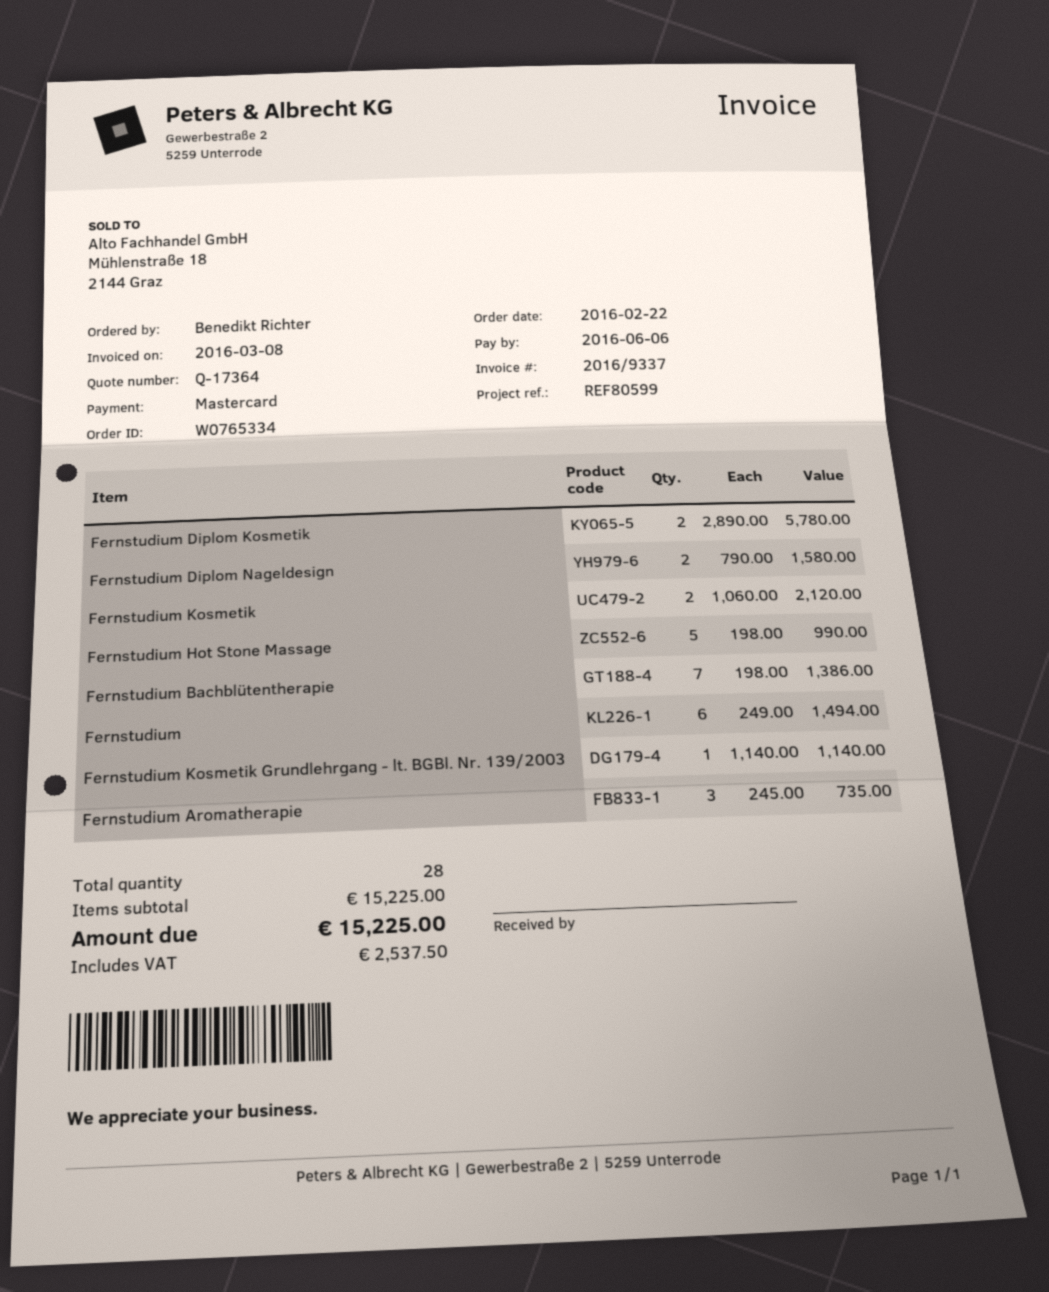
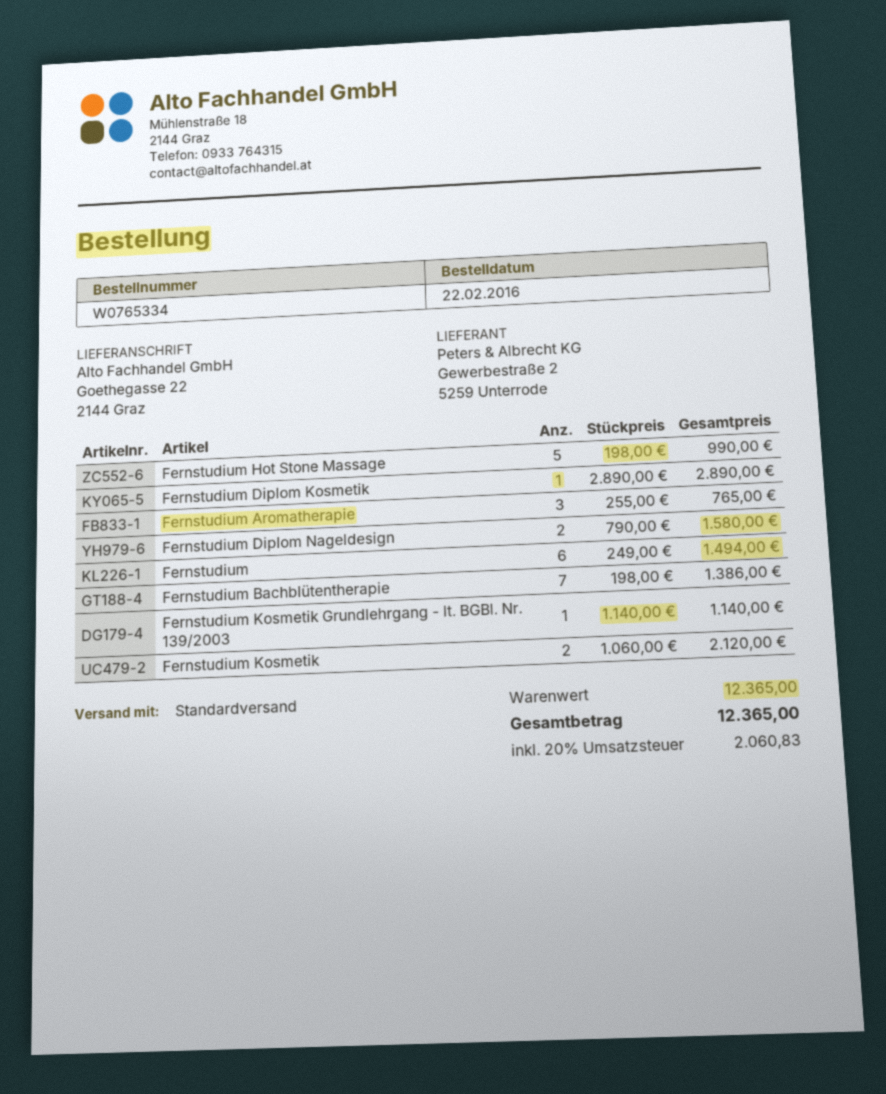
Fernstudium Diplom Kosmetik: 2 x 2890.00 = 5780.00 -> 1 x 2890.00 = 2890.00
Fernstudium Aromatherapie: 3 x 245.00 = 735.00 -> 3 x 255.00 = 765.00
subtotal: 15225.00 -> 12365.00
tax: 2537.50 -> 2060.83
total: 15225.00 -> 12365.00

